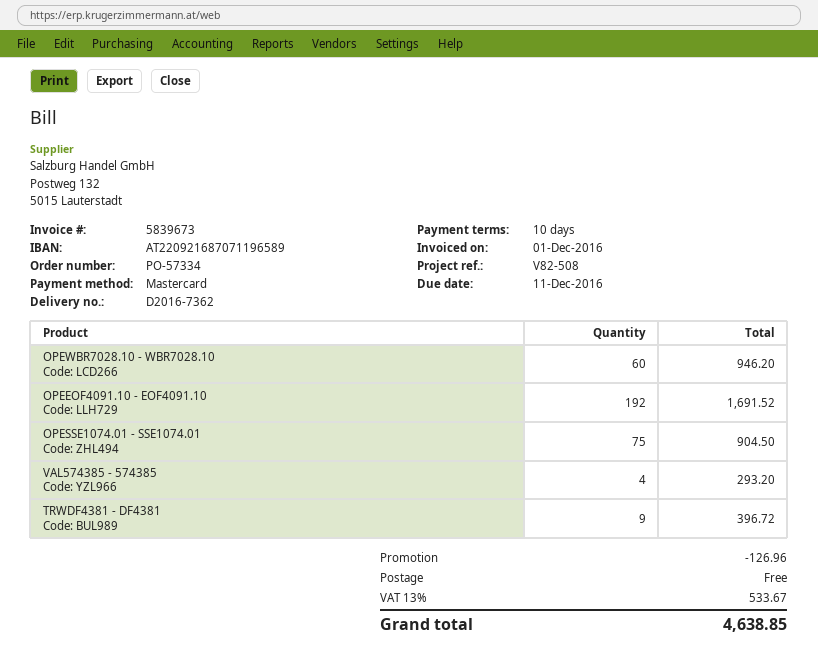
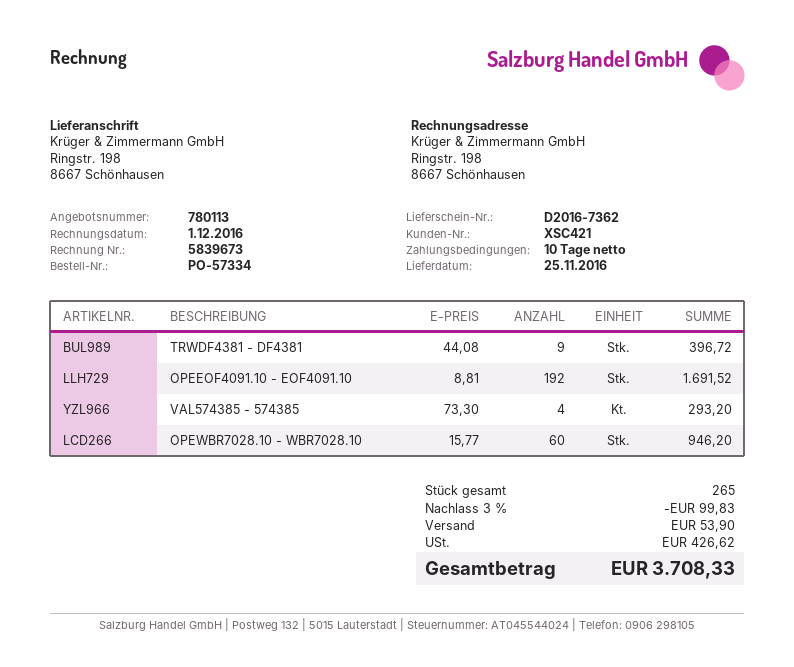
OPESSE1074.01 - SSE1074.01: 75 for 904.50 -> none
discount: 126.96 -> 99.83
shipping: 0.00 -> 53.90
tax: 533.67 -> 426.62
total: 4638.85 -> 3708.33

